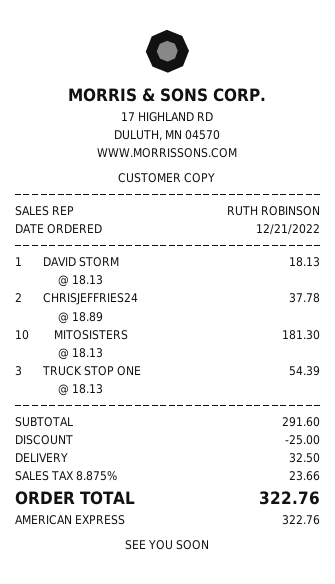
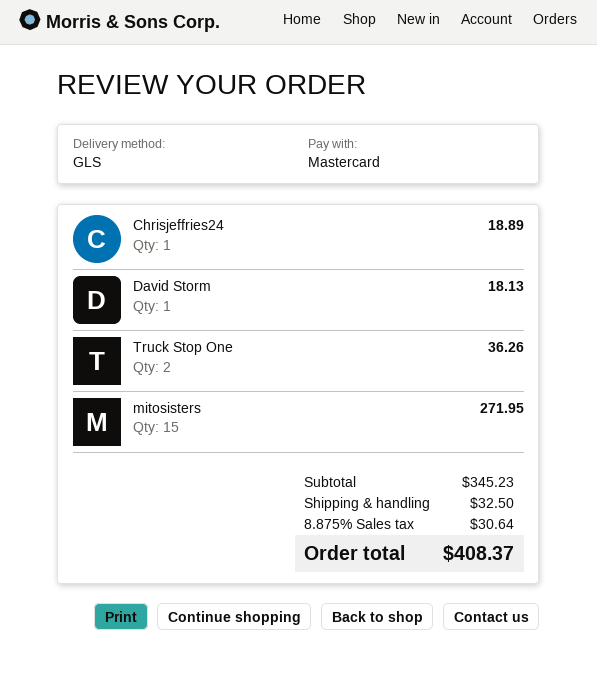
payment method: American Express -> Mastercard
CHRISJEFFRIES24: 2 for 37.78 -> 1 for 18.89
MITOSISTERS: 10 for 181.30 -> 15 for 271.95
TRUCK STOP ONE: 3 for 54.39 -> 2 for 36.26
subtotal: 291.60 -> 345.23
discount: 25.00 -> none
tax: 8.875% = 23.66 -> 8.875% = 30.64
total: 322.76 -> 408.37

